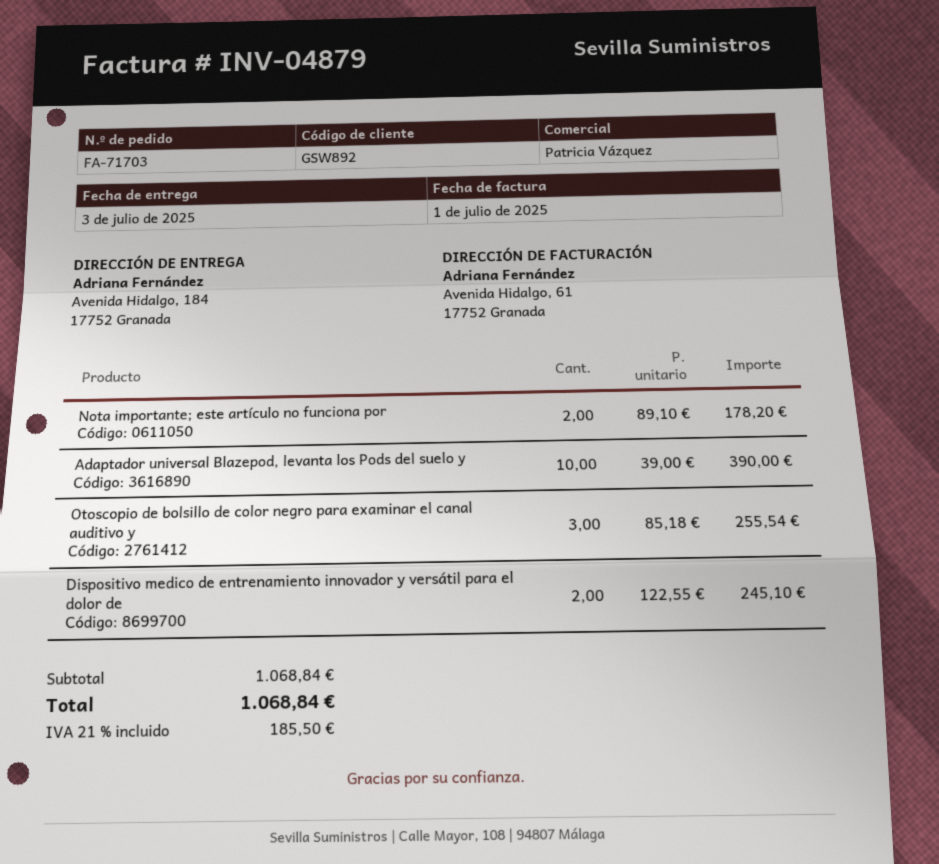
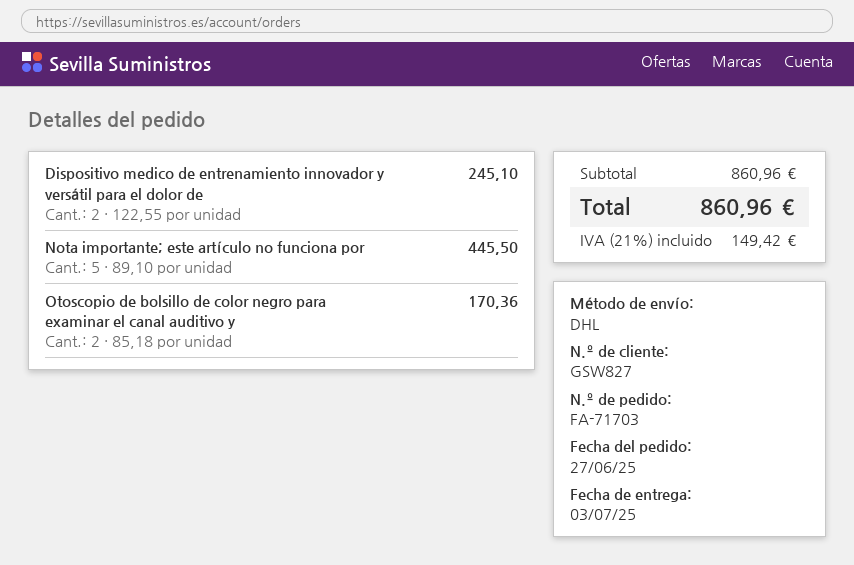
customer number: GSW892 -> GSW827
Nota importante; este artículo no funciona por: 2 x 89.10 = 178.20 -> 5 x 89.10 = 445.50
Adaptador universal Blazepod, levanta los Pods del suelo y: 10 x 39.00 = 390.00 -> none
Otoscopio de bolsillo de color negro para examinar el canal auditivo y: 3 x 85.18 = 255.54 -> 2 x 85.18 = 170.36
subtotal: 1068.84 -> 860.96
tax: 21% = 185.50 -> 21% = 149.42
total: 1068.84 -> 860.96

